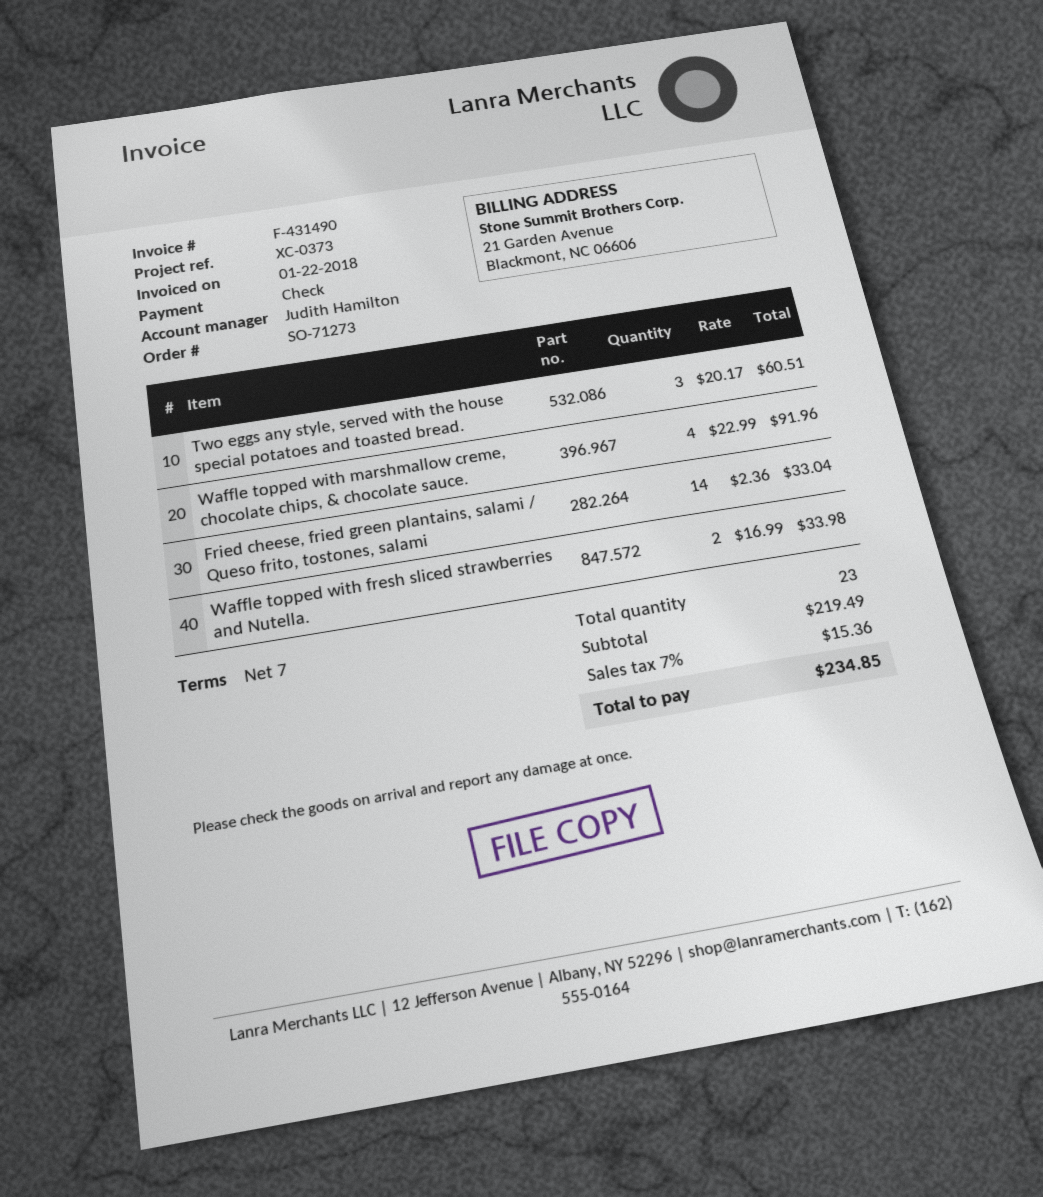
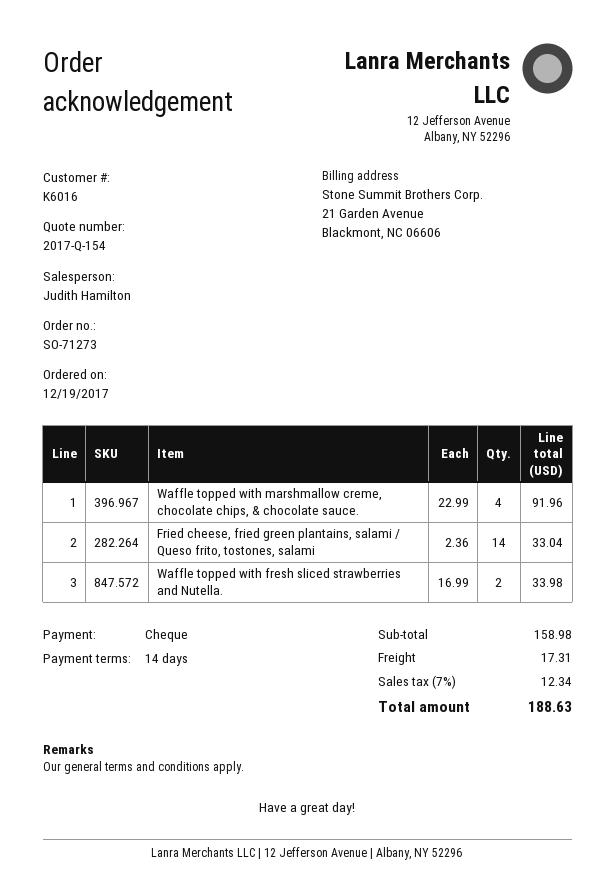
payment terms: 7 days -> 14 days
Two eggs any style, served with the house special potatoes and toasted bread.: 3 x 20.17 = 60.51 -> none
subtotal: 219.49 -> 158.98
shipping: none -> 17.31
tax: 7% = 15.36 -> 7% = 12.34
total: 234.85 -> 188.63

